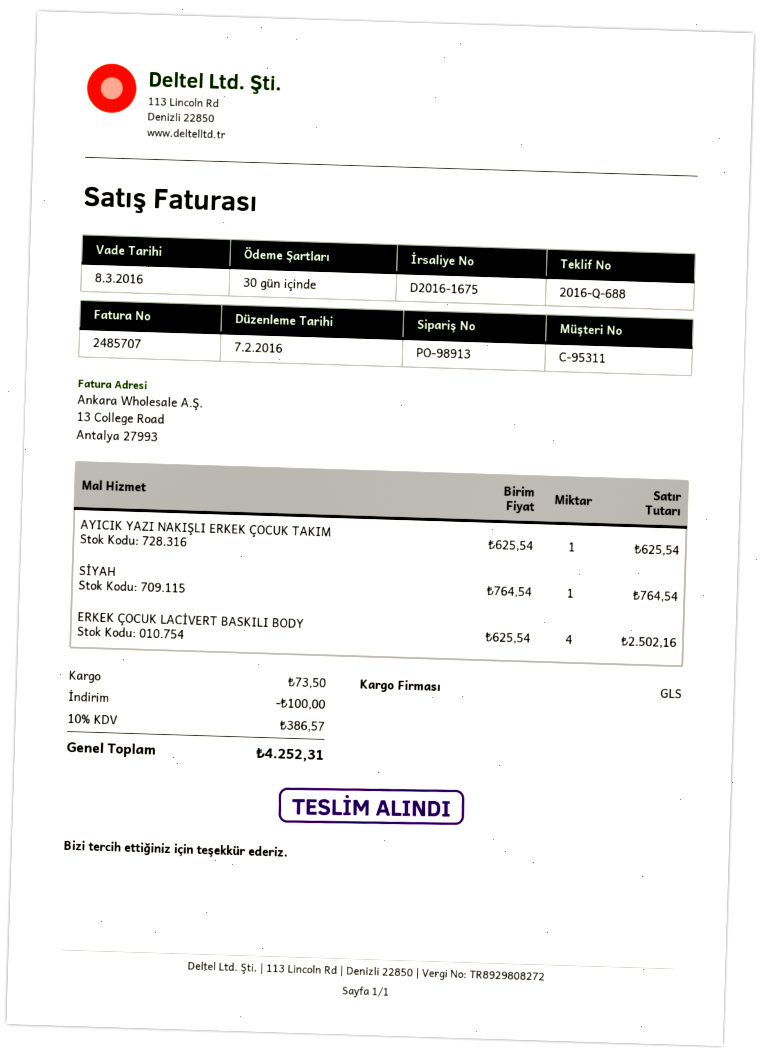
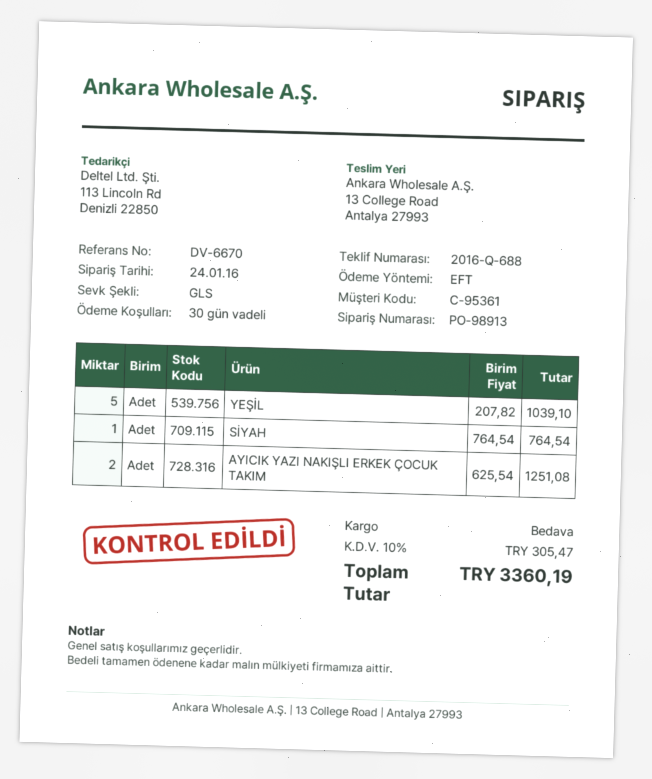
customer number: C-95311 -> C-95361
AYICIK YAZI NAKIŞLI ERKEK ÇOCUK TAKIM: 1 x 625.54 = 625.54 -> 2 x 625.54 = 1251.08
ERKEK ÇOCUK LACİVERT BASKILI BODY: 4 x 625.54 = 2502.16 -> none
YEŞİL: none -> 5 x 207.82 = 1039.10
discount: 100.00 -> none
shipping: 73.50 -> 0.00
tax: 10% = 386.57 -> 10% = 305.47
total: 4252.31 -> 3360.19

